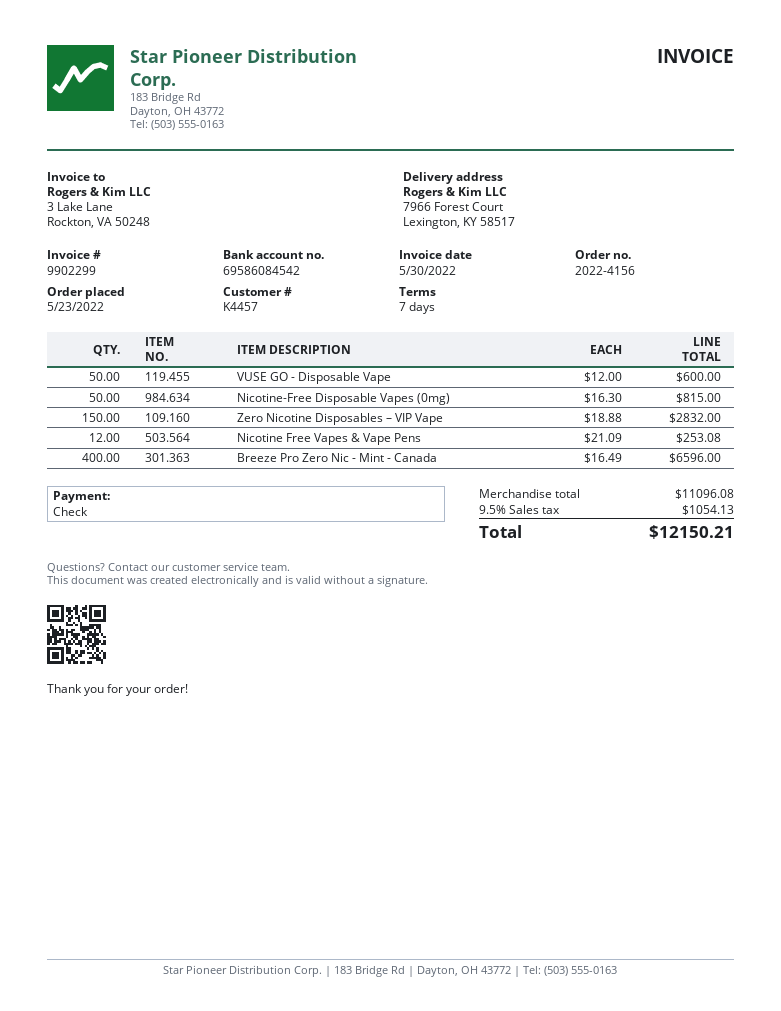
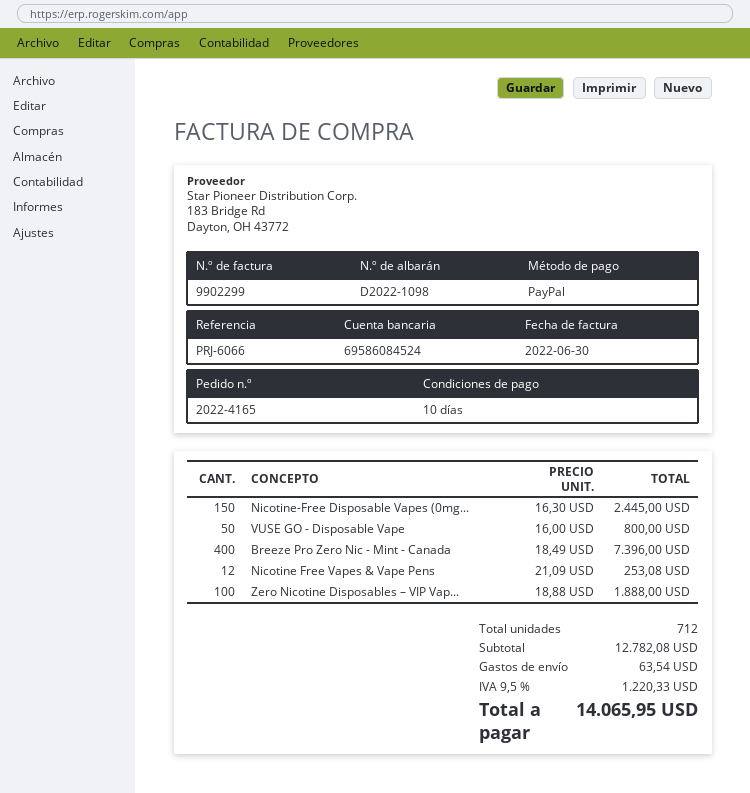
order number: 2022-4156 -> 2022-4165
invoice date: 2022-05-30 -> 2022-06-30
payment terms: 7 days -> 10 days
payment method: cheque -> PayPal
bank account: 69586084542 -> 69586084524
VUSE GO - Disposable Vape: 50 x 12.00 = 600.00 -> 50 x 16.00 = 800.00
Nicotine-Free Disposable Vapes (0mg): 50 x 16.30 = 815.00 -> 150 x 16.30 = 2445.00
Zero Nicotine Disposables – VIP Vape: 150 x 18.88 = 2832.00 -> 100 x 18.88 = 1888.00
Breeze Pro Zero Nic - Mint - Canada: 400 x 16.49 = 6596.00 -> 400 x 18.49 = 7396.00
subtotal: 11096.08 -> 12782.08
shipping: none -> 63.54
tax: 9.5% = 1054.13 -> 9.5% = 1220.33
total: 12150.21 -> 14065.95

